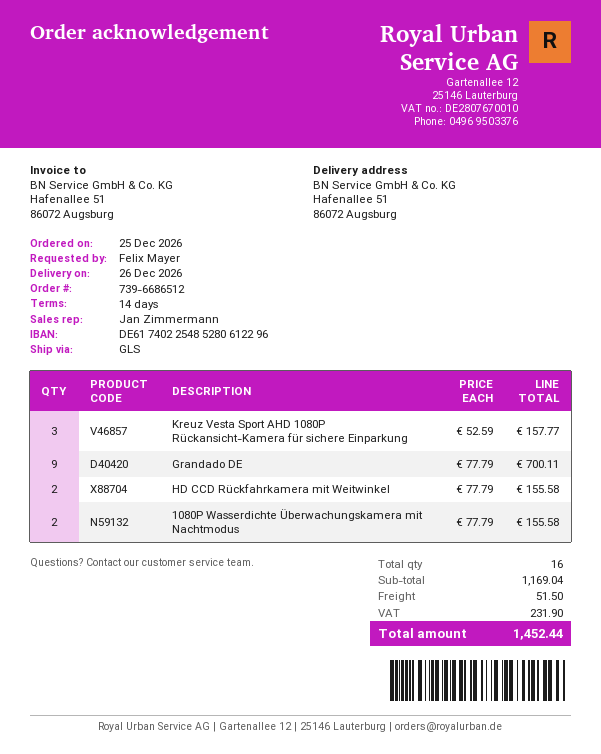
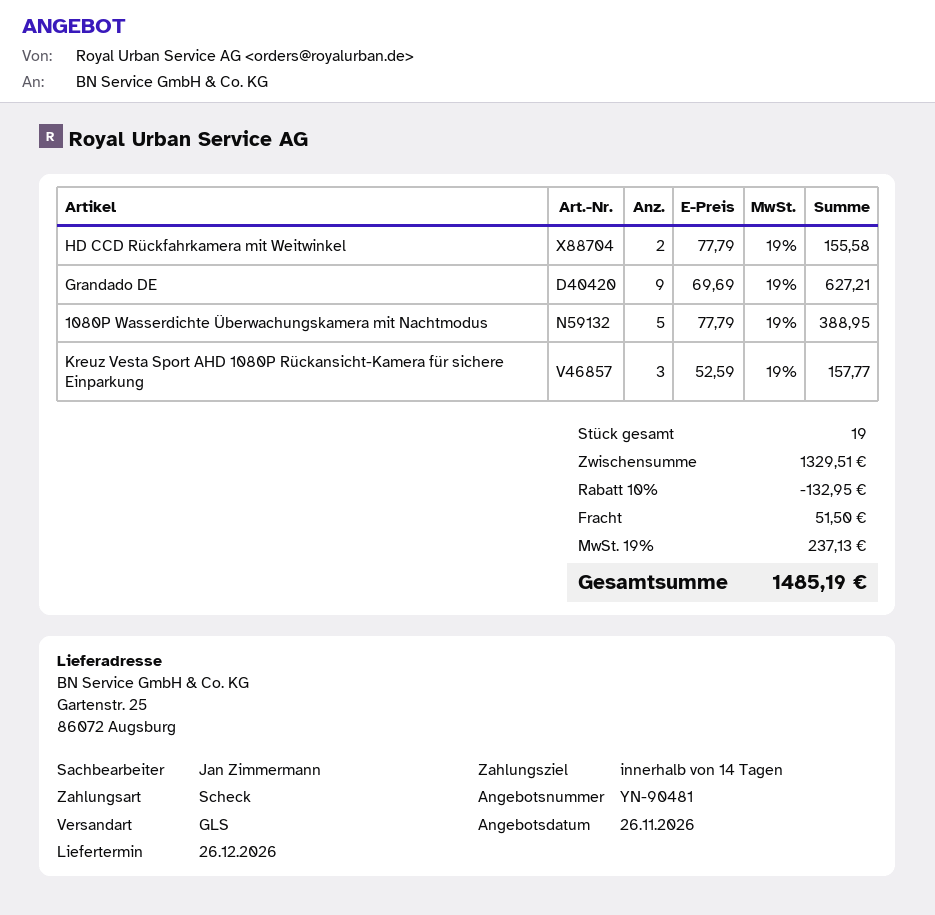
ship to: Hafenallee 51, 86072 Augsburg -> Gartenstr. 25, 86072 Augsburg
Grandado DE: 9 x 77.79 = 700.11 -> 9 x 69.69 = 627.21
1080P Wasserdichte Überwachungskamera mit Nachtmodus: 2 x 77.79 = 155.58 -> 5 x 77.79 = 388.95
total quantity: 16 -> 19
subtotal: 1169.04 -> 1329.51
discount: none -> 10% = 132.95
tax: 231.90 -> 237.13
total: 1452.44 -> 1485.19

